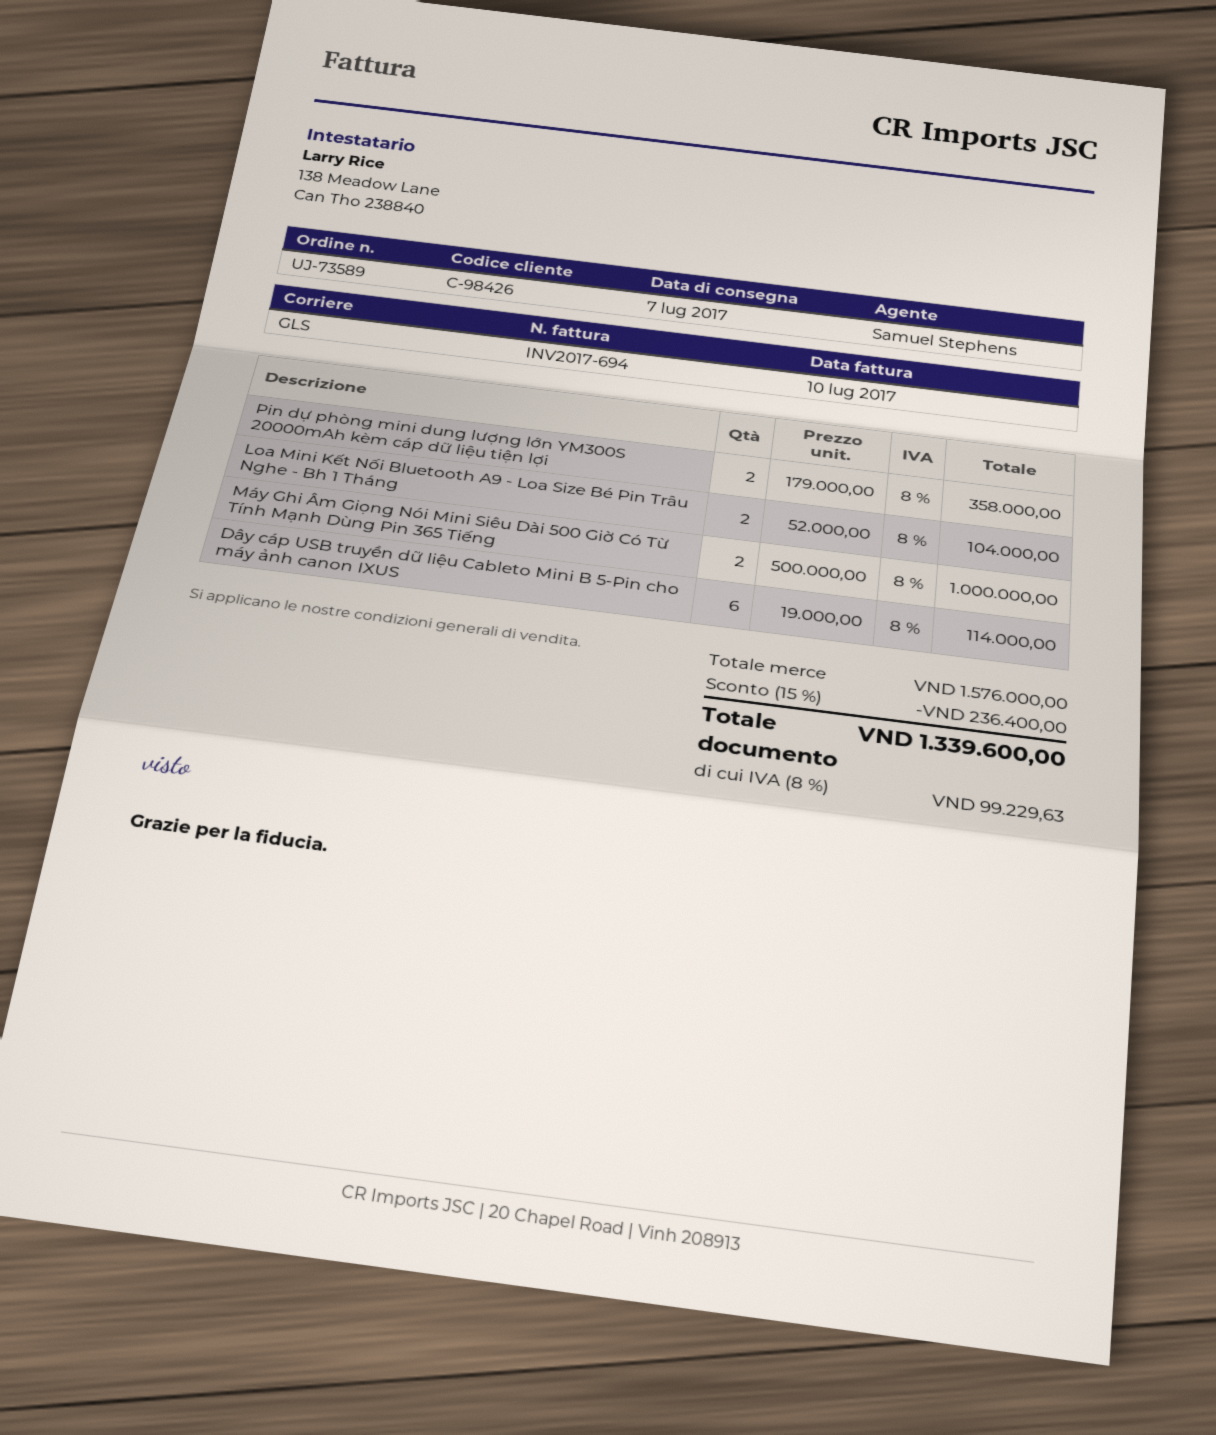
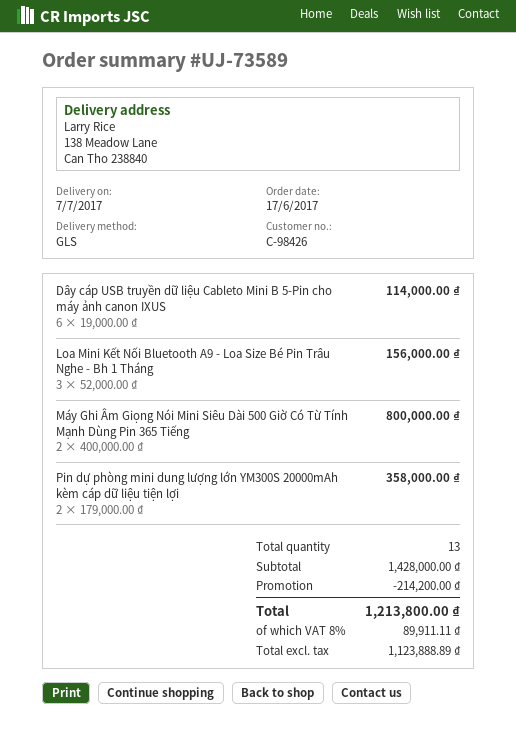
Loa Mini Kết Nối Bluetooth A9 - Loa Size Bé Pin Trâu Nghe - Bh 1 Tháng: 2 x 52000.00 = 104000.00 -> 3 x 52000.00 = 156000.00
Máy Ghi Âm Giọng Nói Mini Siêu Dài 500 Giờ Có Từ Tính Mạnh Dùng Pin 365 Tiếng: 2 x 500000.00 = 1000000.00 -> 2 x 400000.00 = 800000.00
subtotal: 1576000.00 -> 1428000.00
discount: 236400.00 -> 214200.00
tax: 8% = 99229.63 -> 8% = 89911.11
total: 1339600.00 -> 1213800.00

